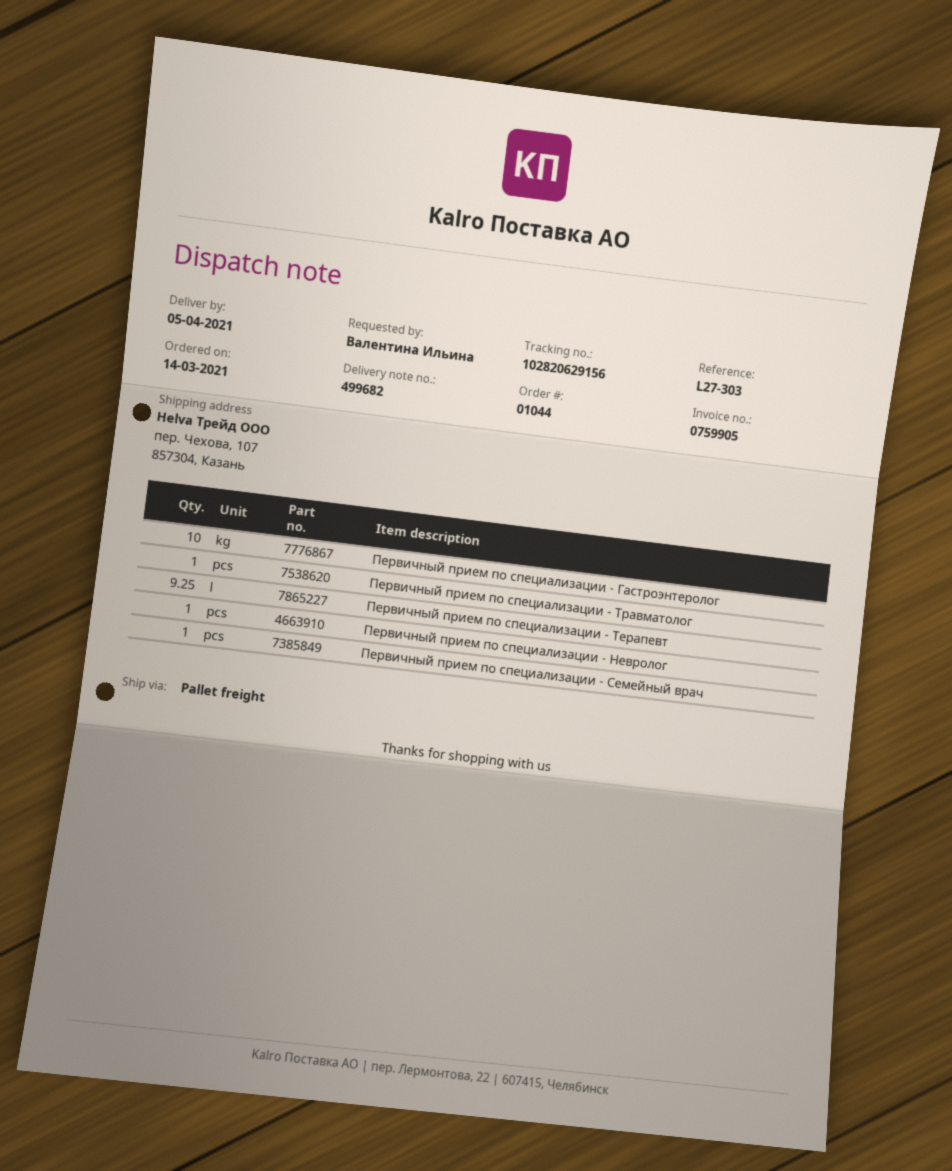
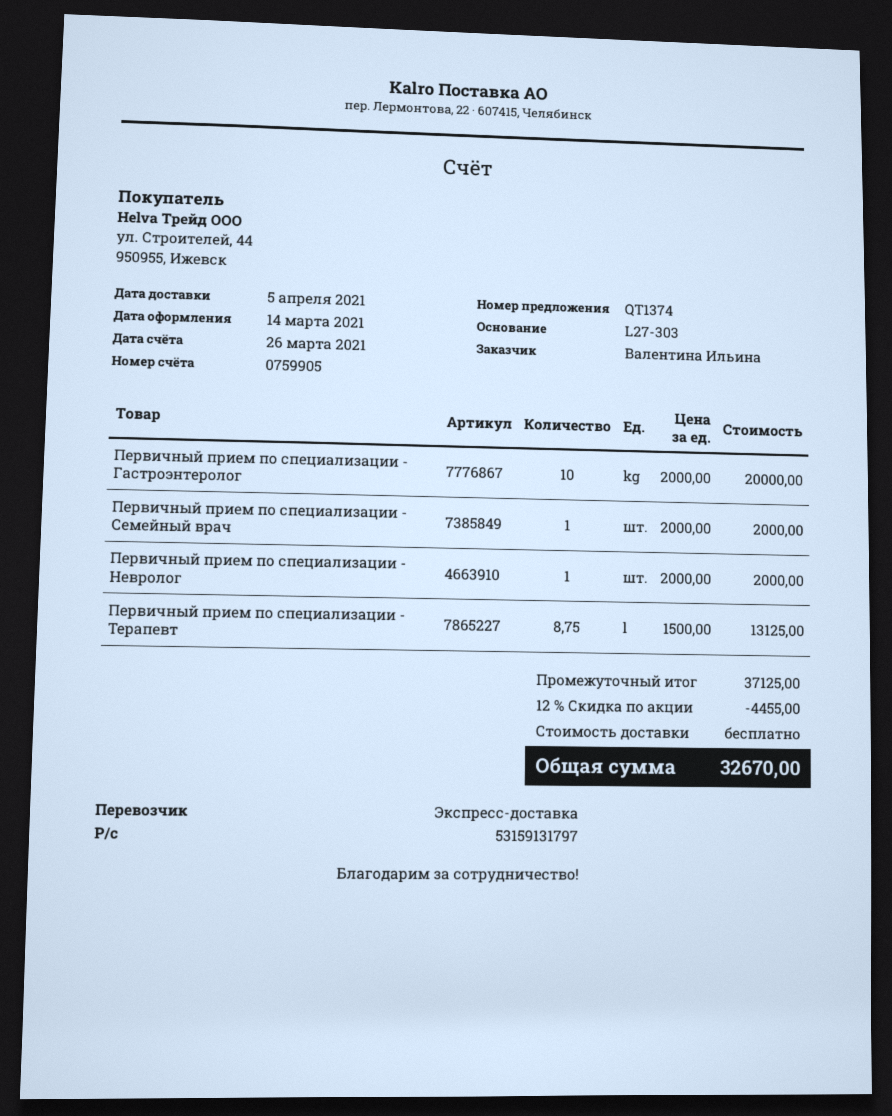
shipping method: pallet freight -> express
Первичный прием по специализации - Травматолог: 1 -> none
Первичный прием по специализации - Терапевт: 9.25 -> 8.75

